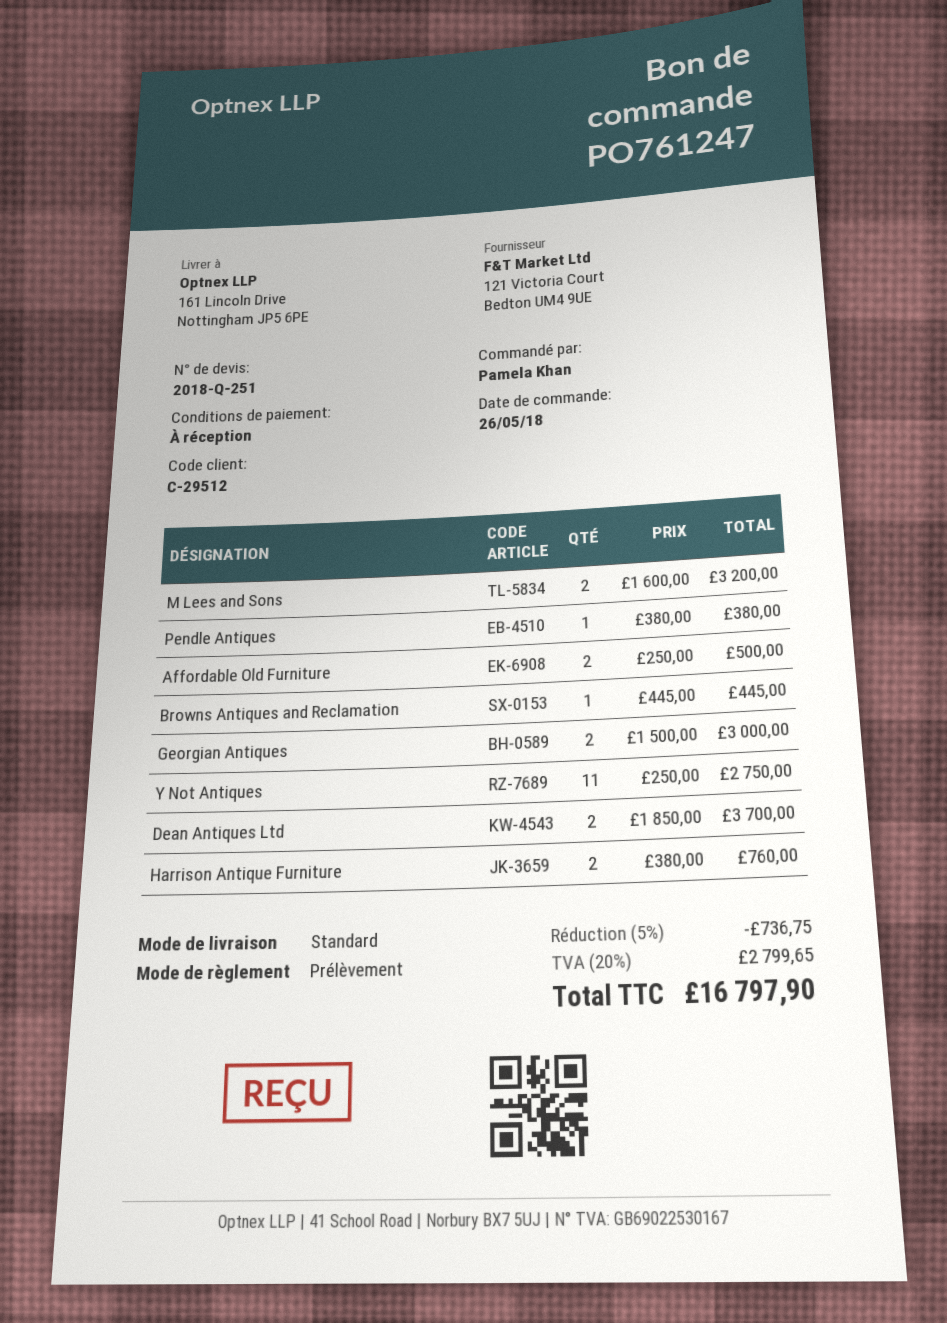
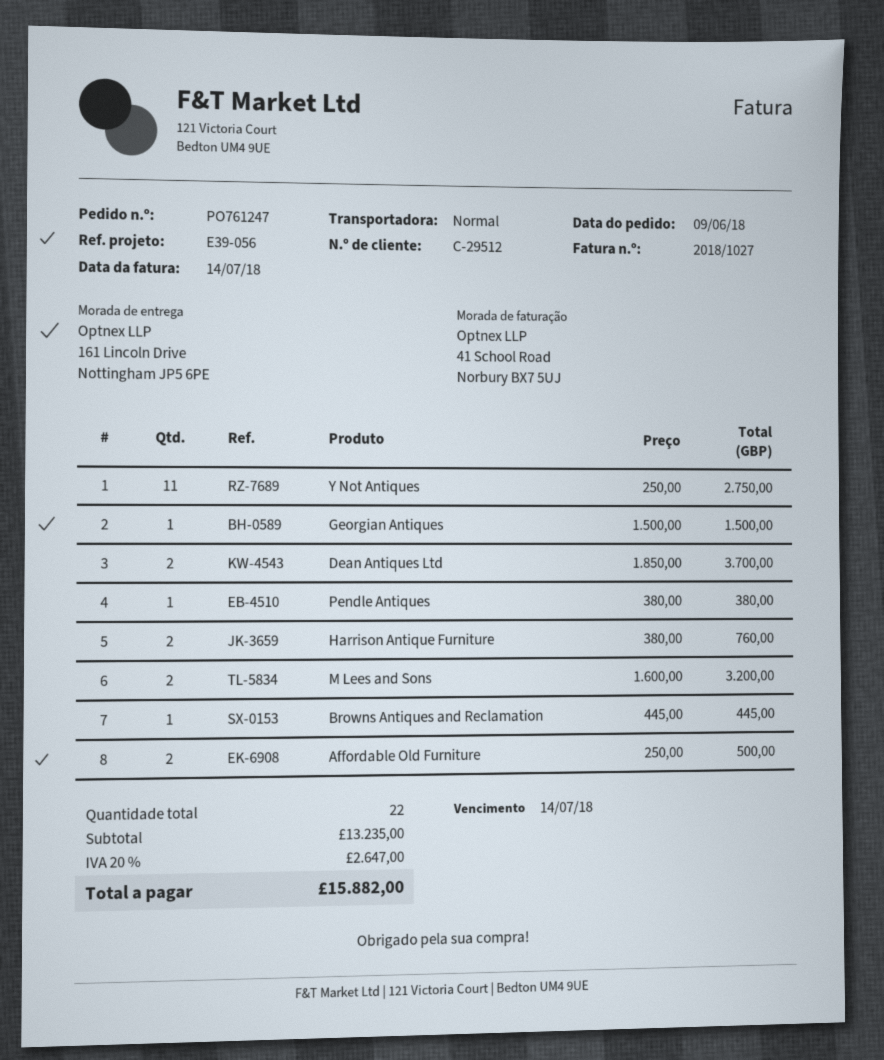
order date: 2018-05-26 -> 2018-06-09
Georgian Antiques: 2 x 1500.00 = 3000.00 -> 1 x 1500.00 = 1500.00
discount: 5% = 736.75 -> none
tax: 20% = 2799.65 -> 20% = 2647.00
total: 16797.90 -> 15882.00

